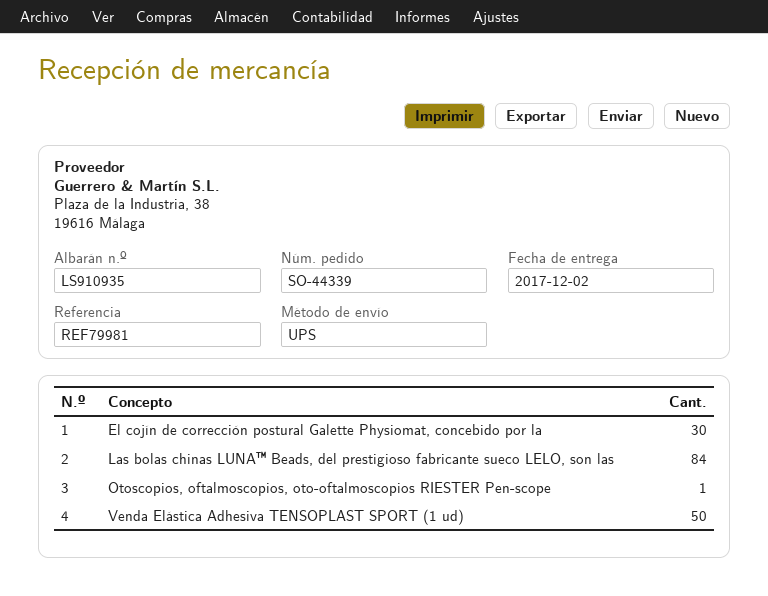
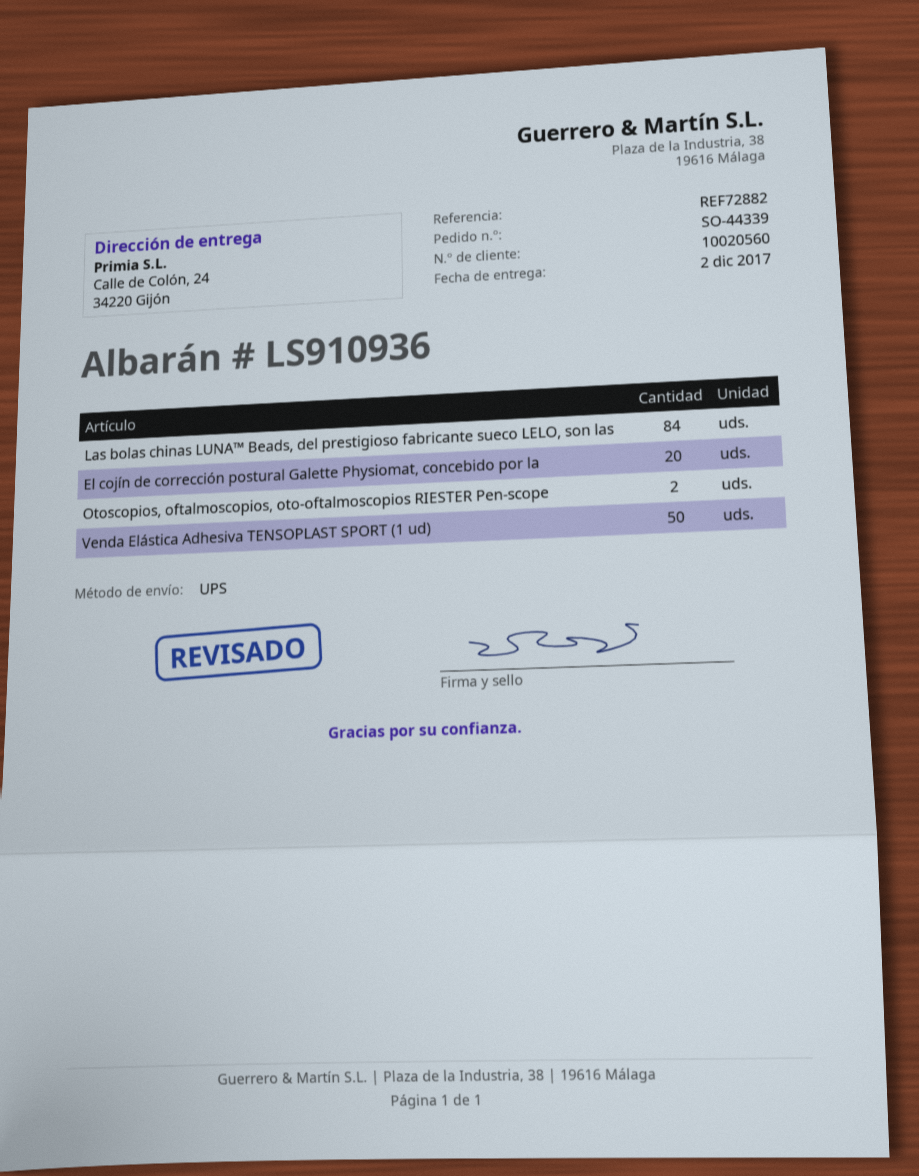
delivery note number: LS910935 -> LS910936
reference: REF79981 -> REF72882
El cojín de corrección postural Galette Physiomat, concebido por la: 30 -> 20
Otoscopios, oftalmoscopios, oto-oftalmoscopios RIESTER Pen-scope: 1 -> 2

